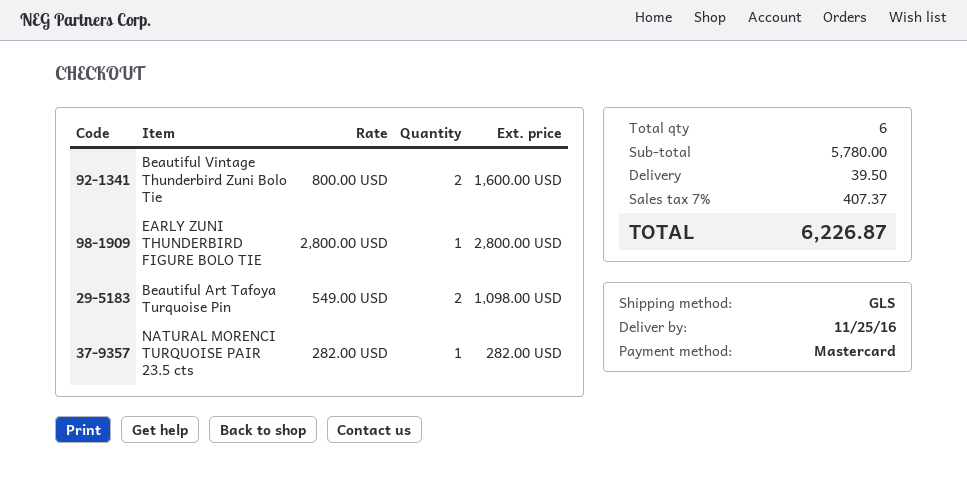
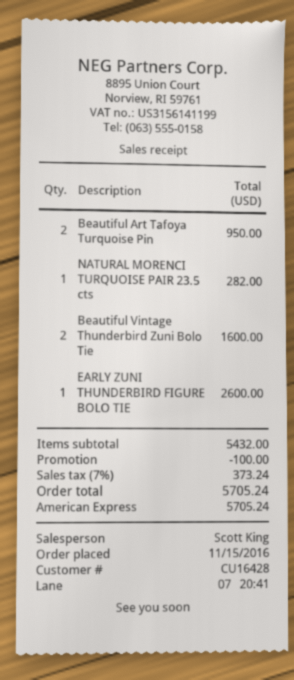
payment method: Mastercard -> American Express
EARLY ZUNI THUNDERBIRD FIGURE BOLO TIE: 1 for 2800.00 -> 1 for 2600.00
Beautiful Art Tafoya Turquoise Pin: 2 for 1098.00 -> 2 for 950.00
subtotal: 5780.00 -> 5432.00
discount: none -> 100.00
shipping: 39.50 -> none
tax: 7% = 407.37 -> 7% = 373.24
total: 6226.87 -> 5705.24

